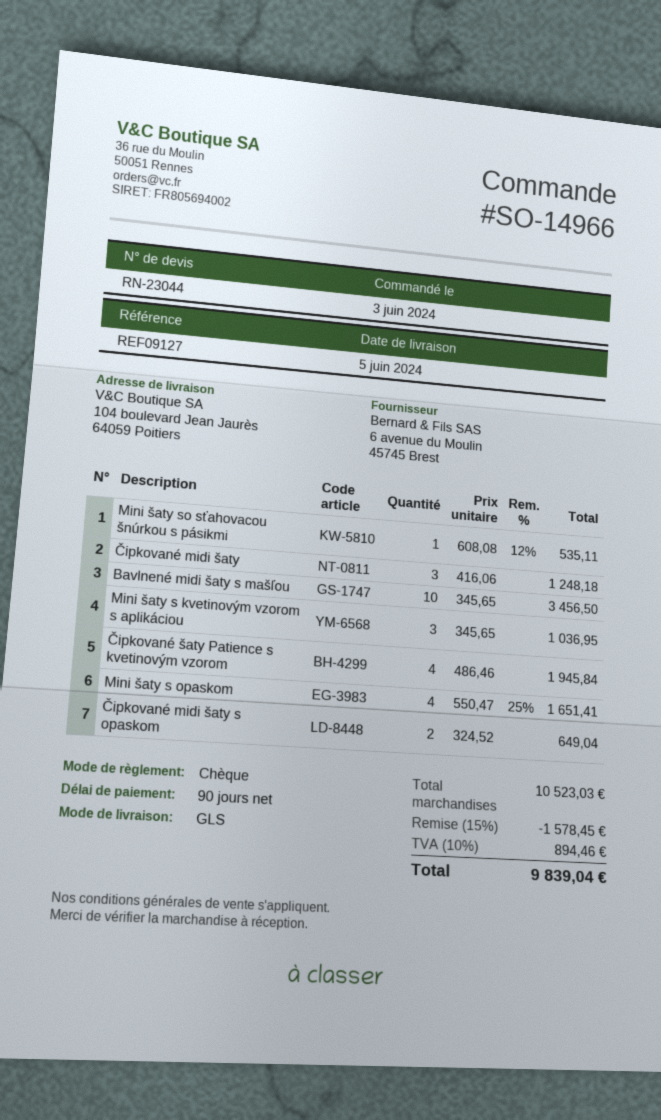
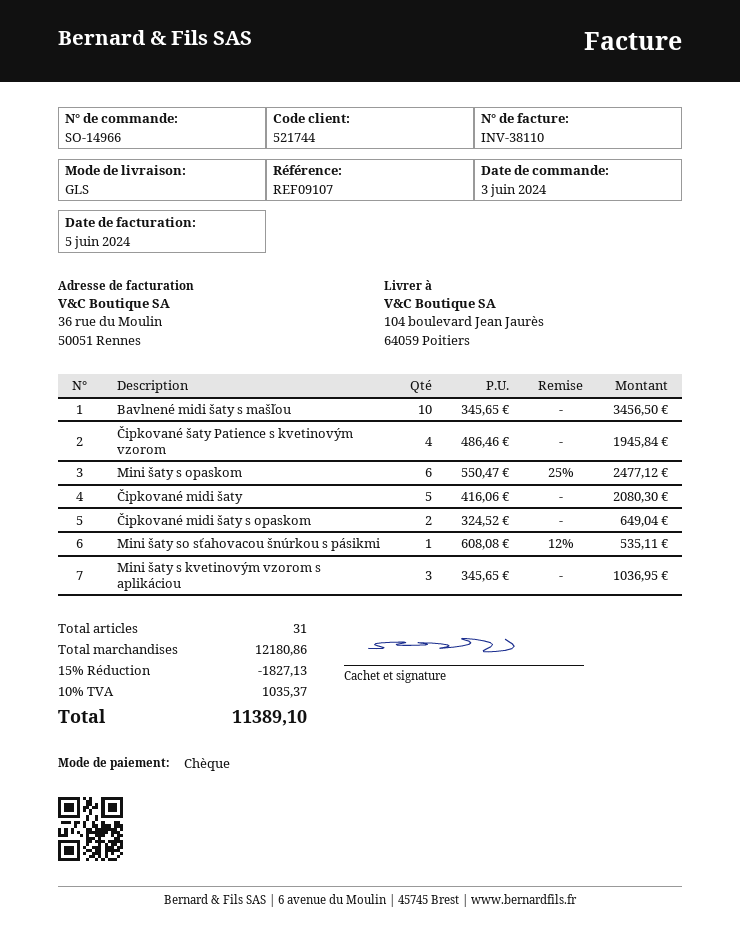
reference: REF09127 -> REF09107
Čipkované midi šaty: 3 x 416.06 = 1248.18 -> 5 x 416.06 = 2080.30
Mini šaty s opaskom: 4 x 550.47 - 25% = 1651.41 -> 6 x 550.47 - 25% = 2477.12
subtotal: 10523.03 -> 12180.86
discount: 15% = 1578.45 -> 15% = 1827.13
tax: 10% = 894.46 -> 10% = 1035.37
total: 9839.04 -> 11389.10

